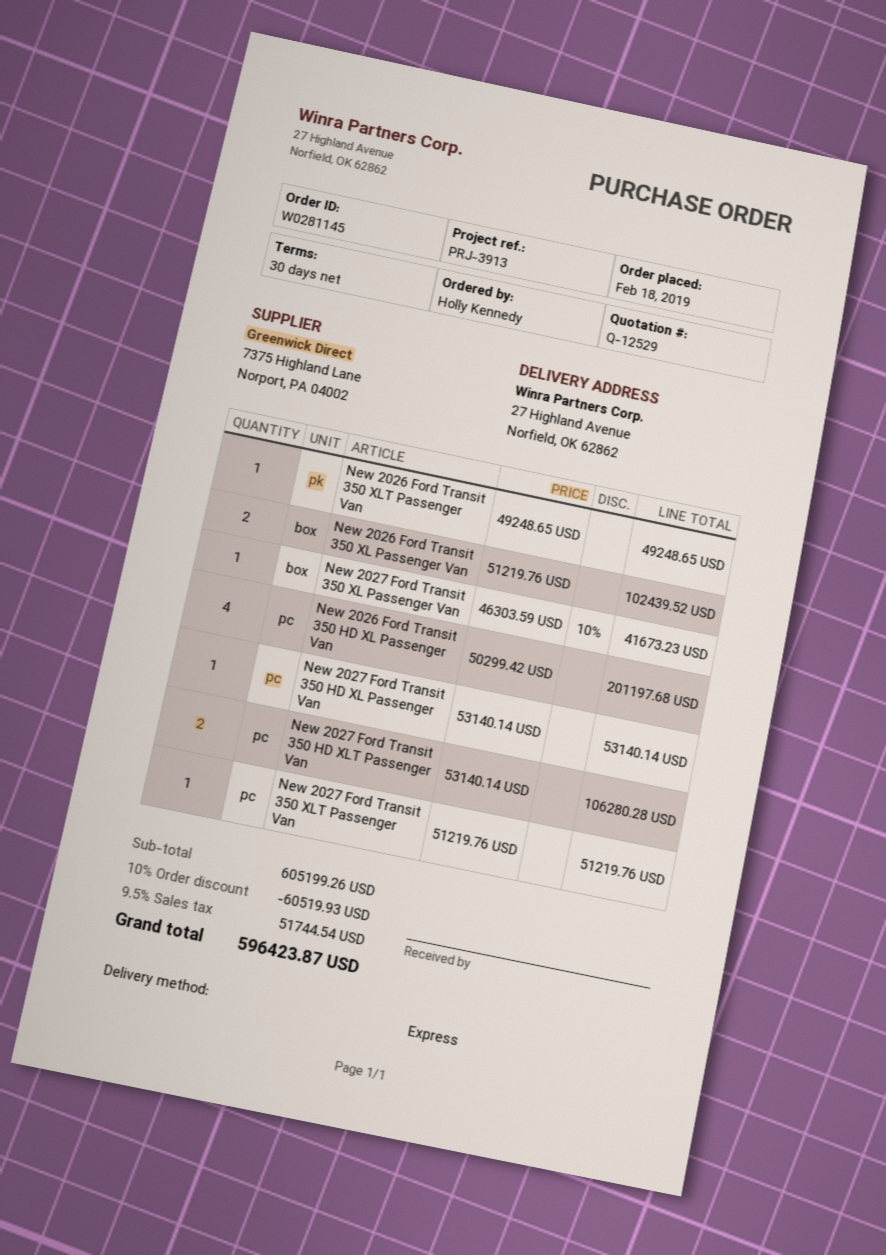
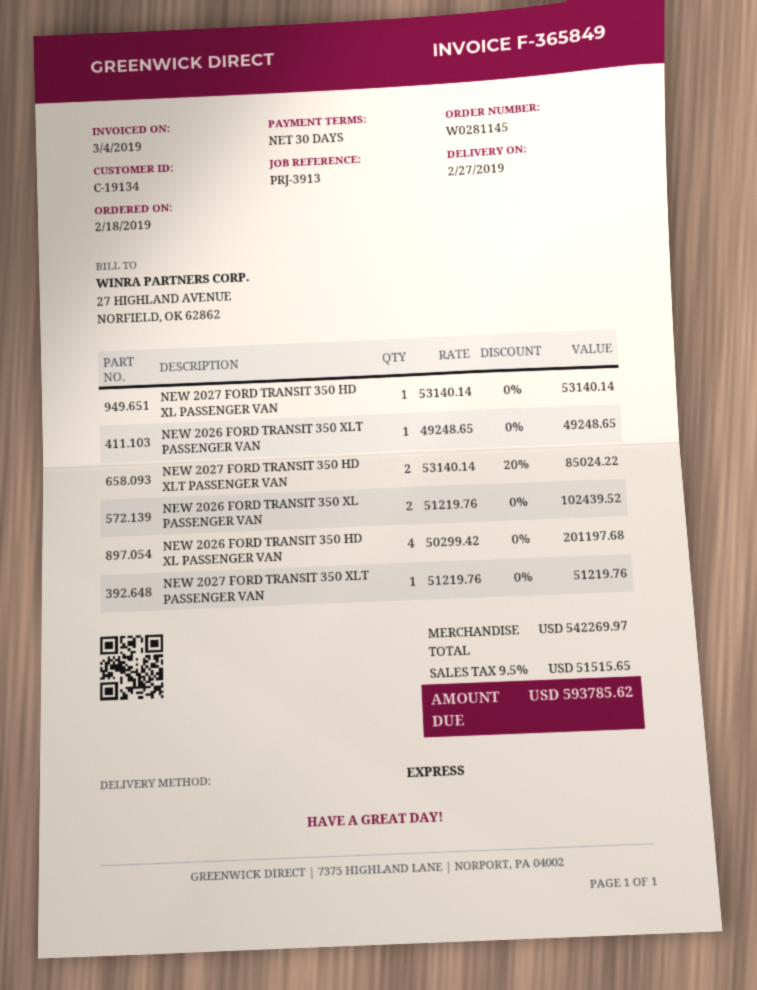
New 2027 Ford Transit 350 XL Passenger Van: 1 x 46303.59 - 10% = 41673.23 -> none
New 2027 Ford Transit 350 HD XLT Passenger Van: 2 x 53140.14 = 106280.28 -> 2 x 53140.14 - 20% = 85024.22
subtotal: 605199.26 -> 542269.97
discount: 10% = 60519.93 -> none
tax: 9.5% = 51744.54 -> 9.5% = 51515.65
total: 596423.87 -> 593785.62

